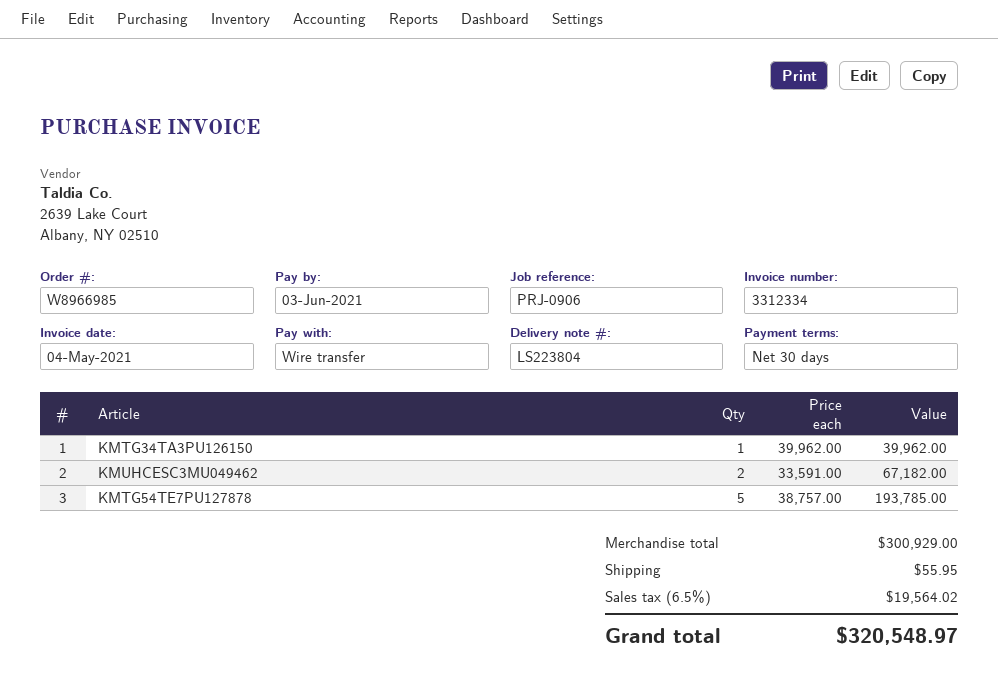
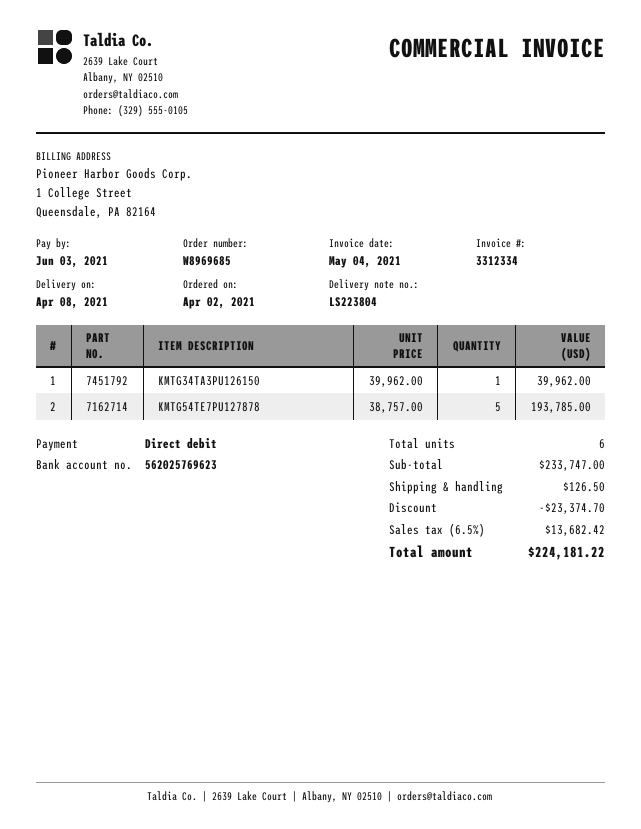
order number: W8966985 -> W8969685
payment method: bank transfer -> direct debit
KMUHCESC3MU049462: 2 x 33591.00 = 67182.00 -> none
subtotal: 300929.00 -> 233747.00
discount: none -> 23374.70
shipping: 55.95 -> 126.50
tax: 6.5% = 19564.02 -> 6.5% = 13682.42
total: 320548.97 -> 224181.22

